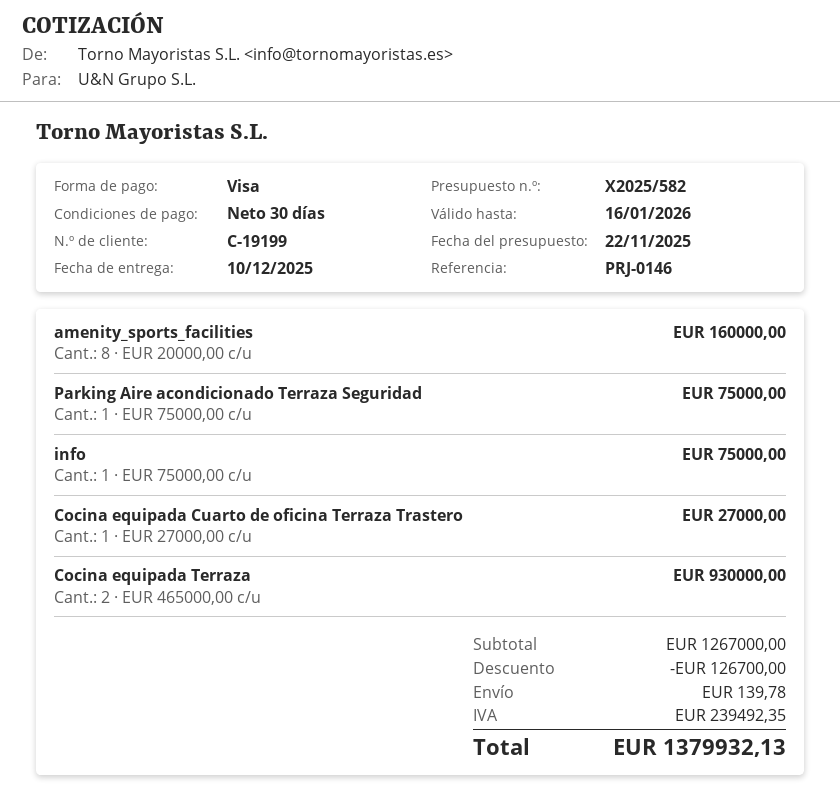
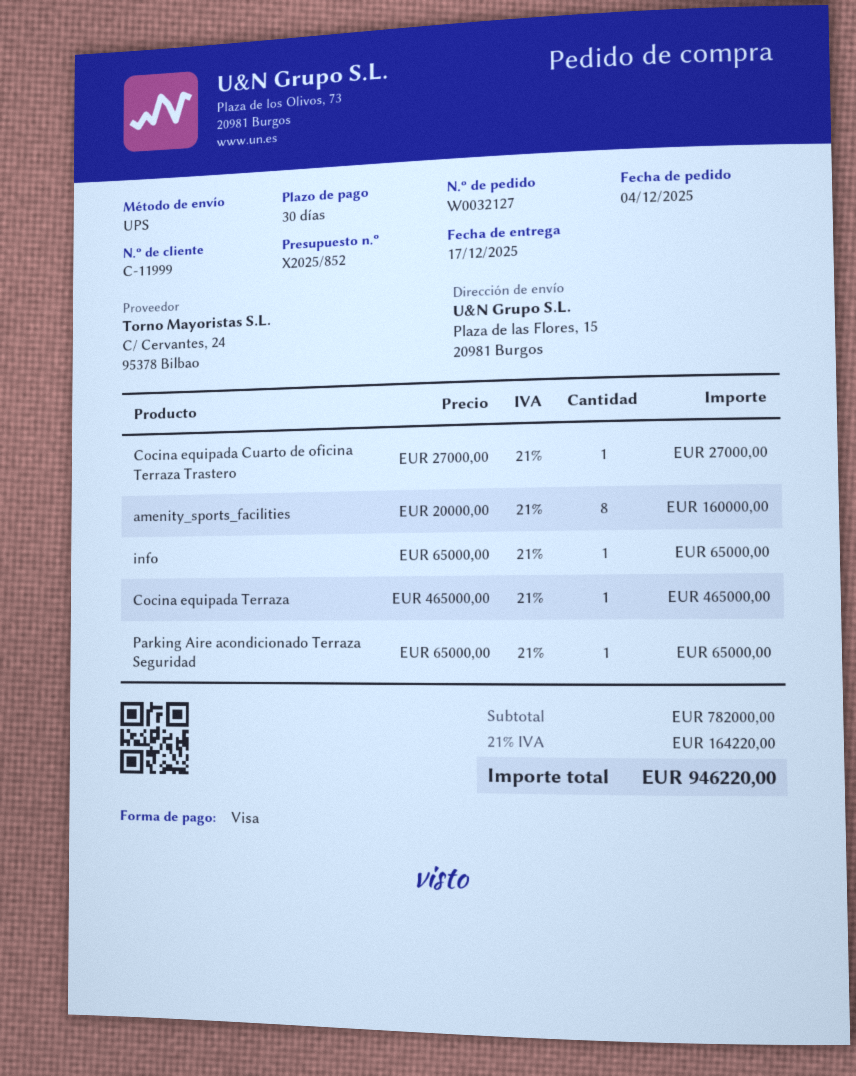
quote number: X2025/582 -> X2025/852
delivery date: 2025-12-10 -> 2025-12-17
customer number: C-19199 -> C-11999
Parking Aire acondicionado Terraza Seguridad: 1 x 75000.00 = 75000.00 -> 1 x 65000.00 = 65000.00
info: 1 x 75000.00 = 75000.00 -> 1 x 65000.00 = 65000.00
Cocina equipada Terraza: 2 x 465000.00 = 930000.00 -> 1 x 465000.00 = 465000.00
subtotal: 1267000.00 -> 782000.00
discount: 126700.00 -> none
shipping: 139.78 -> none
tax: 239492.35 -> 164220.00
total: 1379932.13 -> 946220.00

